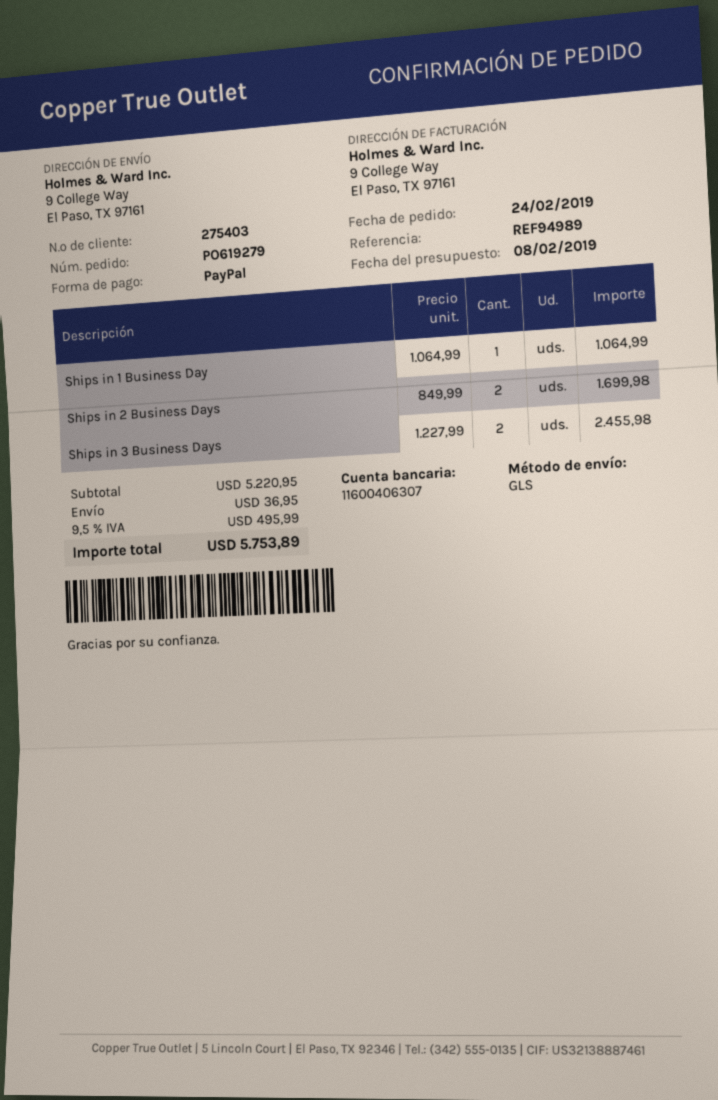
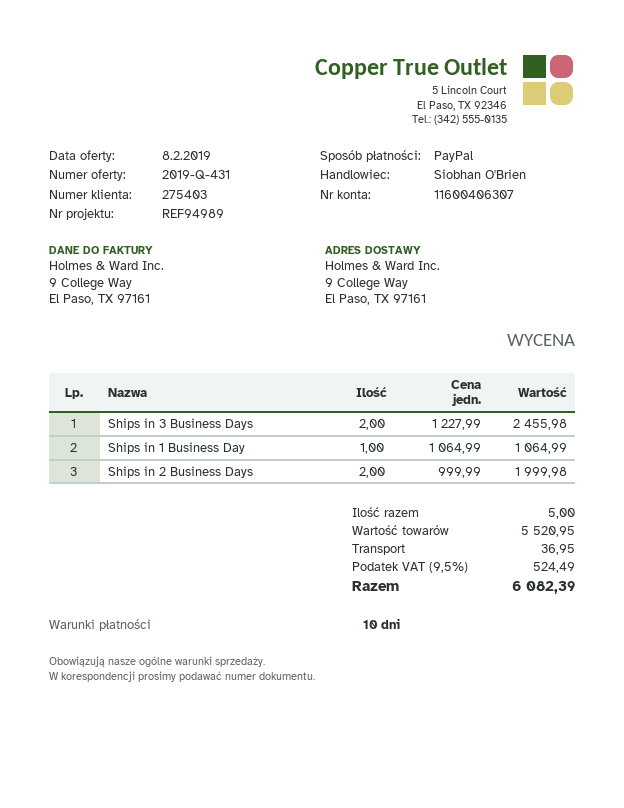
Ships in 2 Business Days: 2 x 849.99 = 1699.98 -> 2 x 999.99 = 1999.98
subtotal: 5220.95 -> 5520.95
tax: 9.5% = 495.99 -> 9.5% = 524.49
total: 5753.89 -> 6082.39

